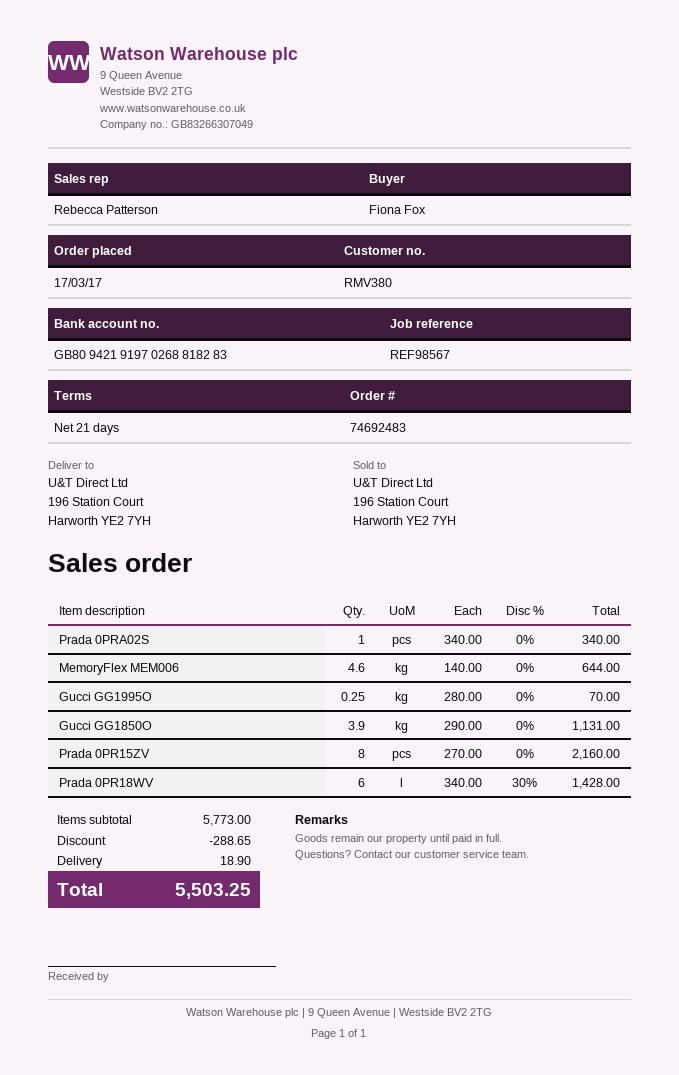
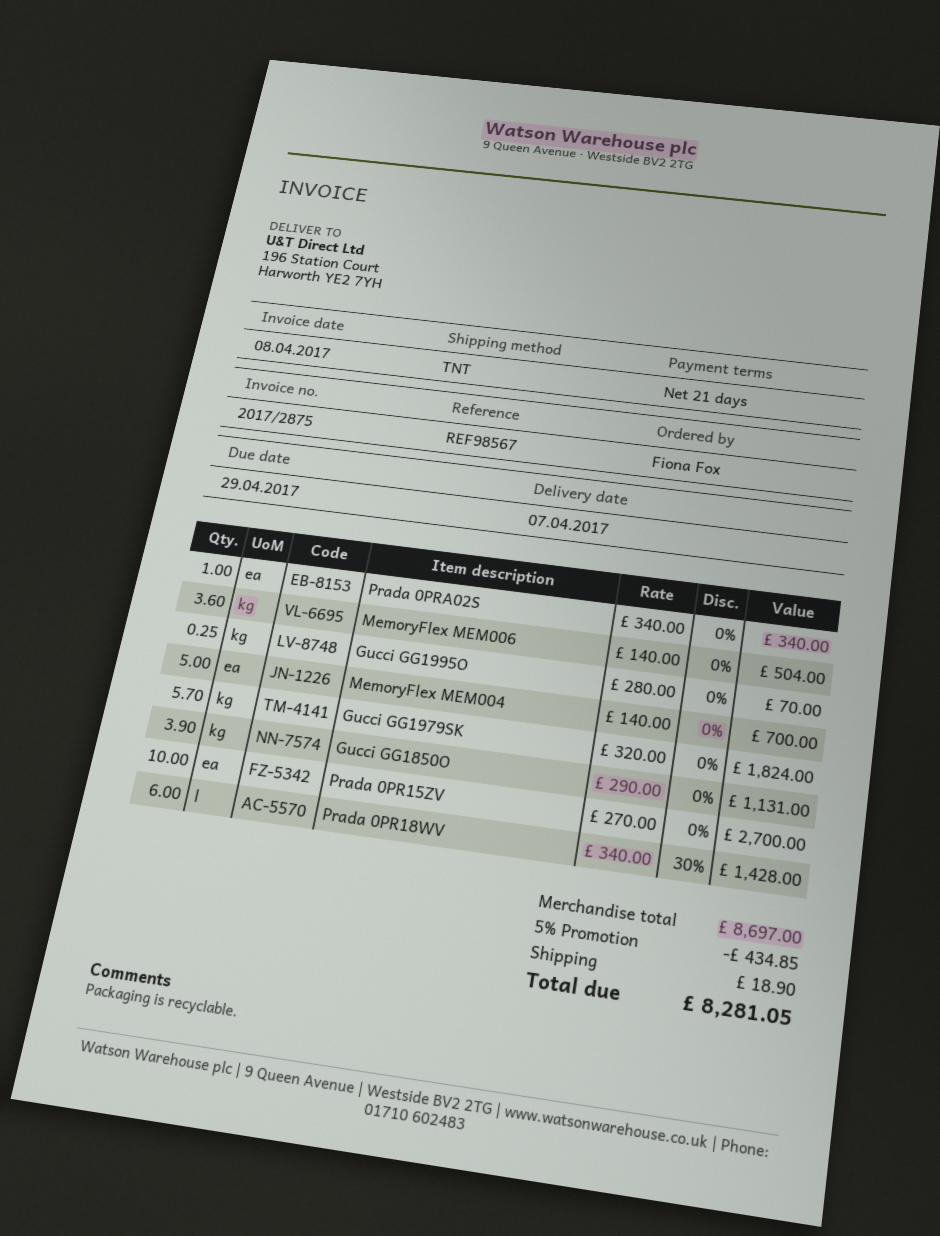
MemoryFlex MEM006: 4.6 x 140.00 = 644.00 -> 3.6 x 140.00 = 504.00
Prada 0PR15ZV: 8 x 270.00 = 2160.00 -> 10 x 270.00 = 2700.00
MemoryFlex MEM004: none -> 5 x 140.00 = 700.00
Gucci GG1979SK: none -> 5.7 x 320.00 = 1824.00
subtotal: 5773.00 -> 8697.00
discount: 288.65 -> 434.85
total: 5503.25 -> 8281.05

